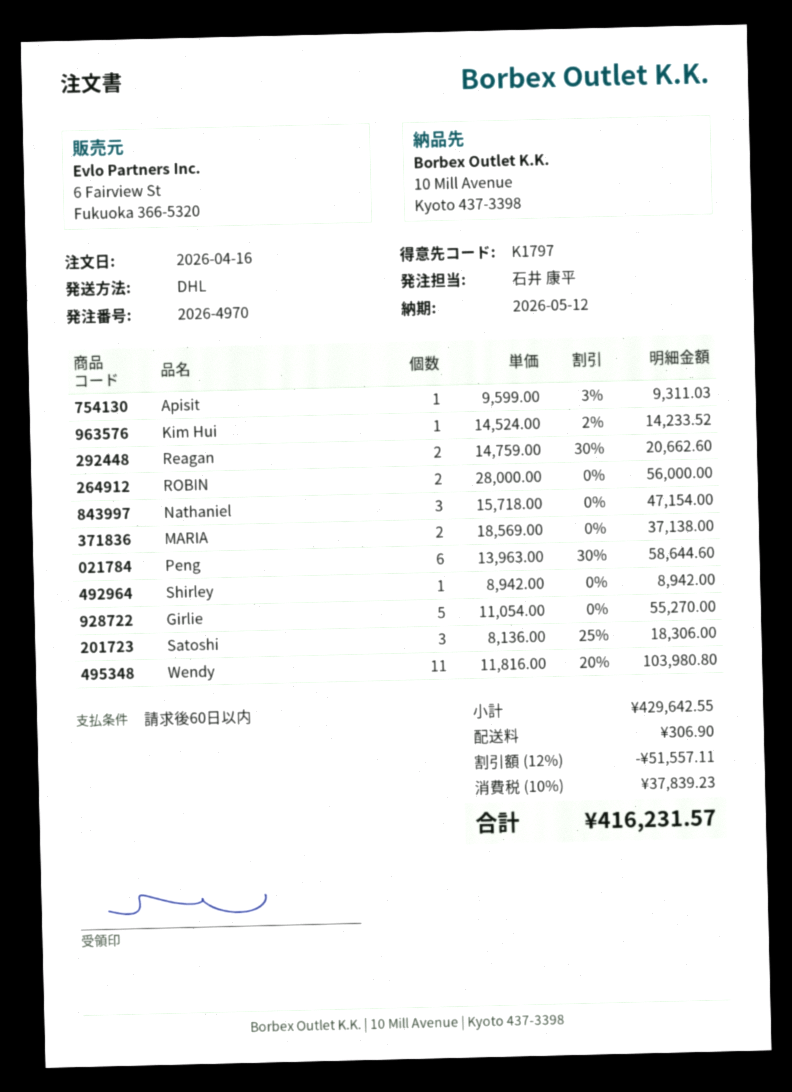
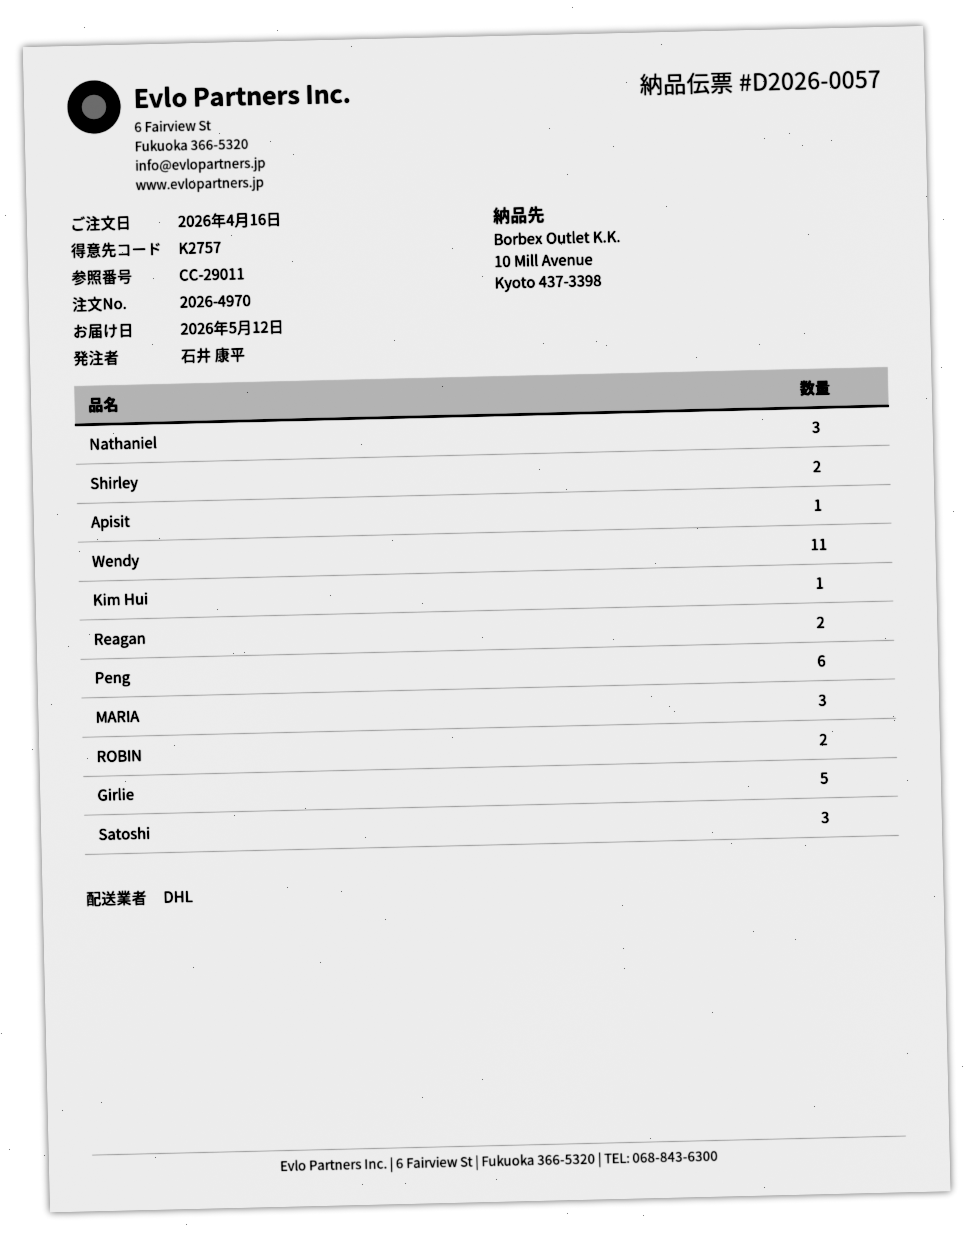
customer number: K1797 -> K2757
MARIA: 2 -> 3
Shirley: 1 -> 2

